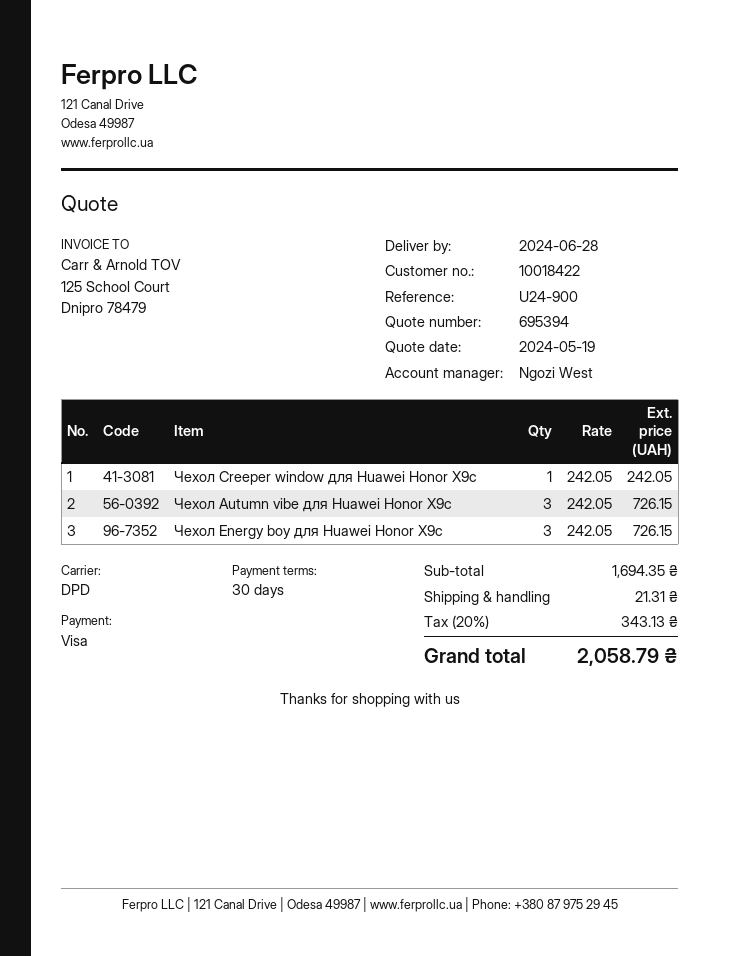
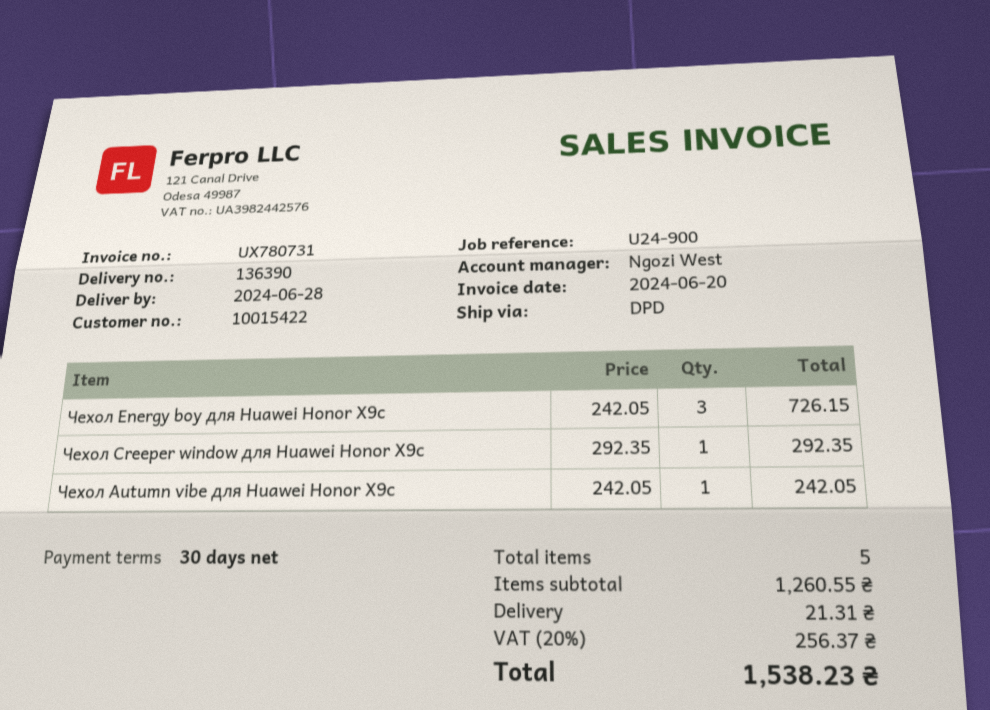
customer number: 10018422 -> 10015422
Чехол Creeper window для Huawei Honor X9c: 1 x 242.05 = 242.05 -> 1 x 292.35 = 292.35
Чехол Autumn vibe для Huawei Honor X9c: 3 x 242.05 = 726.15 -> 1 x 242.05 = 242.05
subtotal: 1694.35 -> 1260.55
tax: 20% = 343.13 -> 20% = 256.37
total: 2058.79 -> 1538.23

